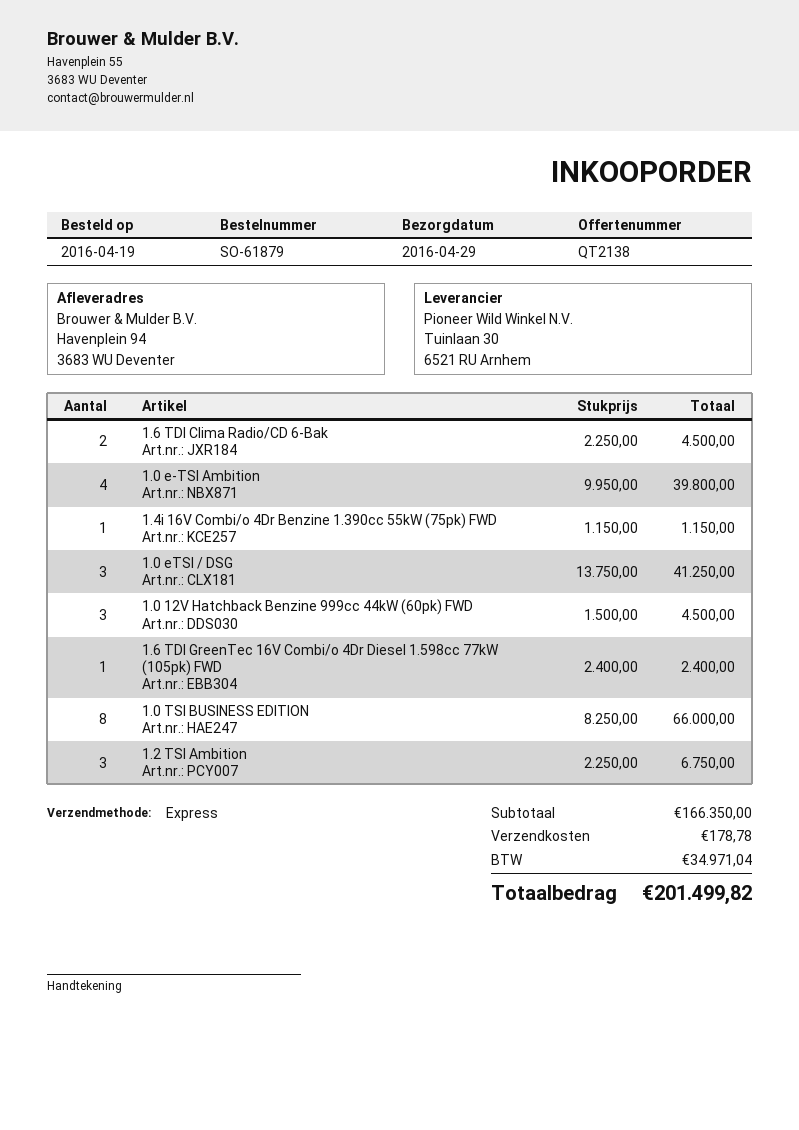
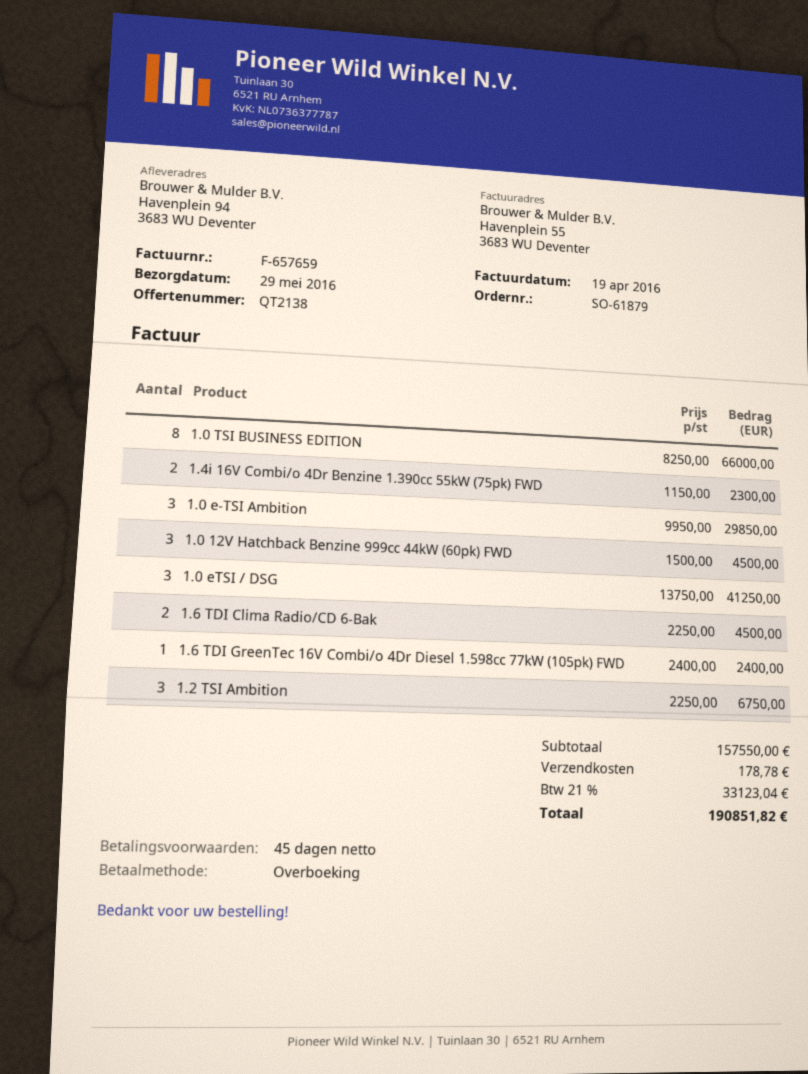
delivery date: 2016-04-29 -> 2016-05-29
1.0 e-TSI Ambition: 4 x 9950.00 = 39800.00 -> 3 x 9950.00 = 29850.00
1.4i 16V Combi/o 4Dr Benzine 1.390cc 55kW (75pk) FWD: 1 x 1150.00 = 1150.00 -> 2 x 1150.00 = 2300.00
subtotal: 166350.00 -> 157550.00
tax: 34971.04 -> 33123.04
total: 201499.82 -> 190851.82

